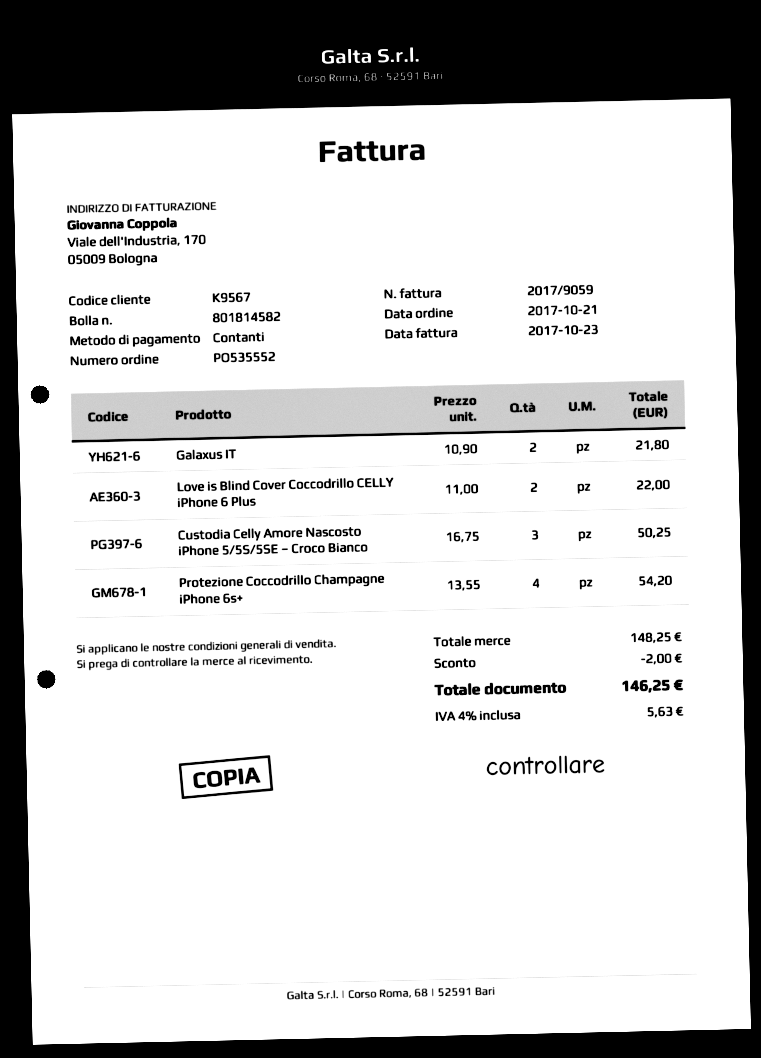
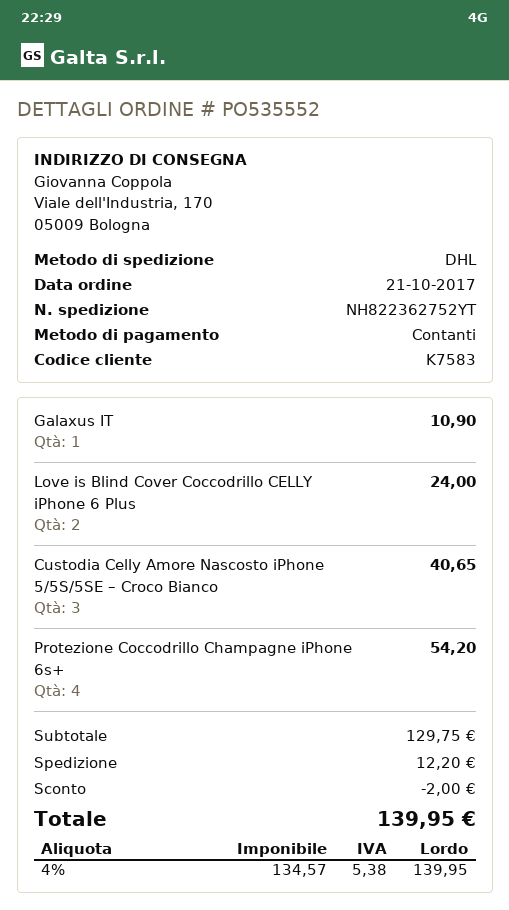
customer number: K9567 -> K7583
Galaxus IT: 2 for 21.80 -> 1 for 10.90
Love is Blind Cover Coccodrillo CELLY iPhone 6 Plus: 2 for 22.00 -> 2 for 24.00
Custodia Celly Amore Nascosto iPhone 5/5S/5SE – Croco Bianco: 3 for 50.25 -> 3 for 40.65
subtotal: 148.25 -> 129.75
shipping: none -> 12.20
tax: 4% = 5.63 -> 4% = 5.38
total: 146.25 -> 139.95

